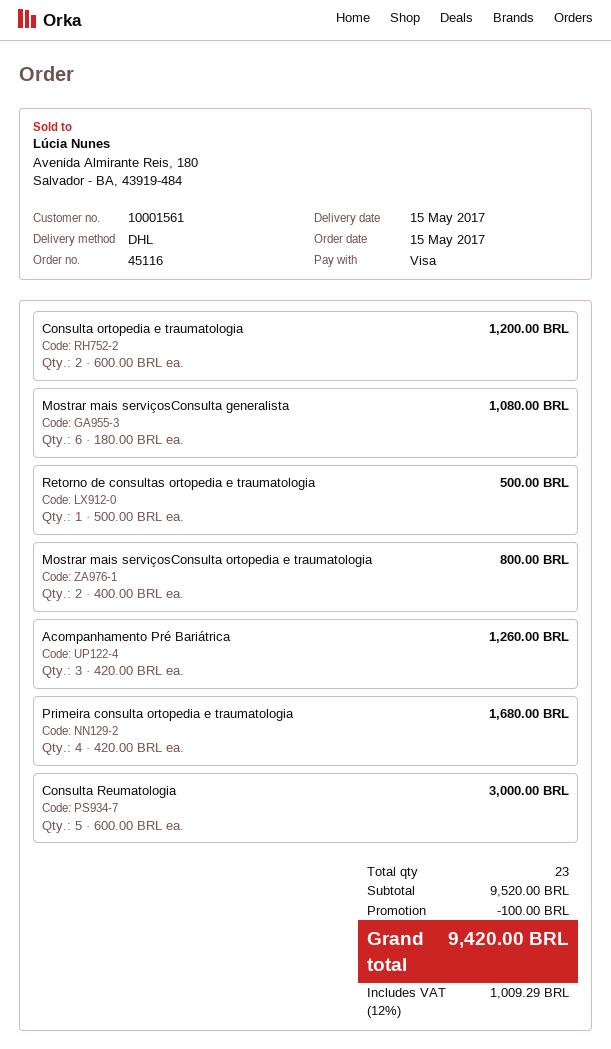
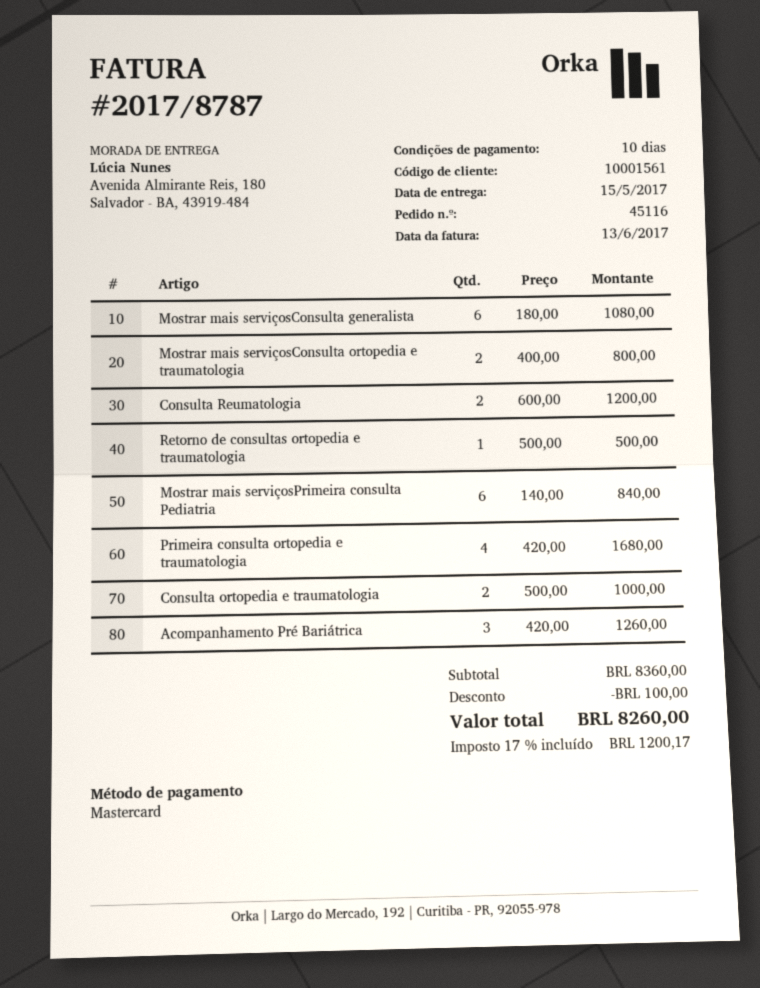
payment method: Visa -> Mastercard
Consulta ortopedia e traumatologia: 2 x 600.00 = 1200.00 -> 2 x 500.00 = 1000.00
Consulta Reumatologia: 5 x 600.00 = 3000.00 -> 2 x 600.00 = 1200.00
Mostrar mais serviçosPrimeira consulta Pediatria: none -> 6 x 140.00 = 840.00
subtotal: 9520.00 -> 8360.00
tax: 12% = 1009.29 -> 17% = 1200.17
total: 9420.00 -> 8260.00

